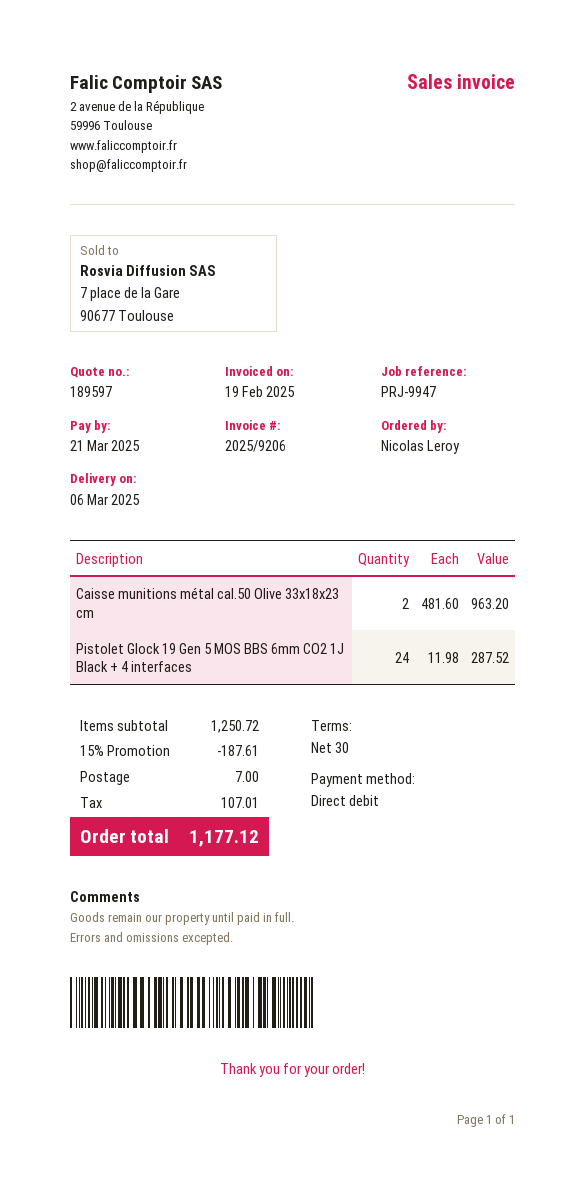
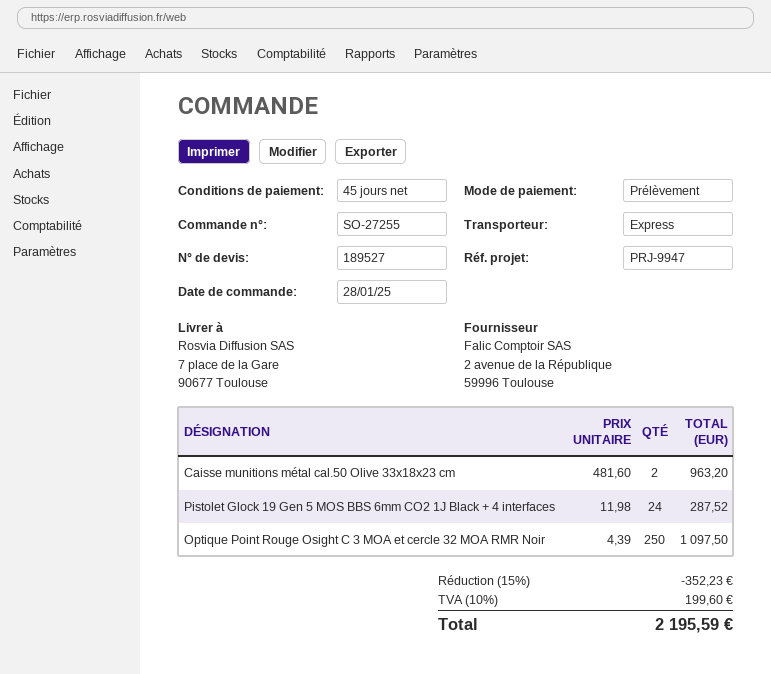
quote number: 189597 -> 189527
payment terms: 30 days -> 45 days
Optique Point Rouge Osight C 3 MOA et cercle 32 MOA RMR Noir: none -> 250 x 4.39 = 1097.50
discount: 15% = 187.61 -> 15% = 352.23
shipping: 7.00 -> none
tax: 107.01 -> 199.60
total: 1177.12 -> 2195.59

